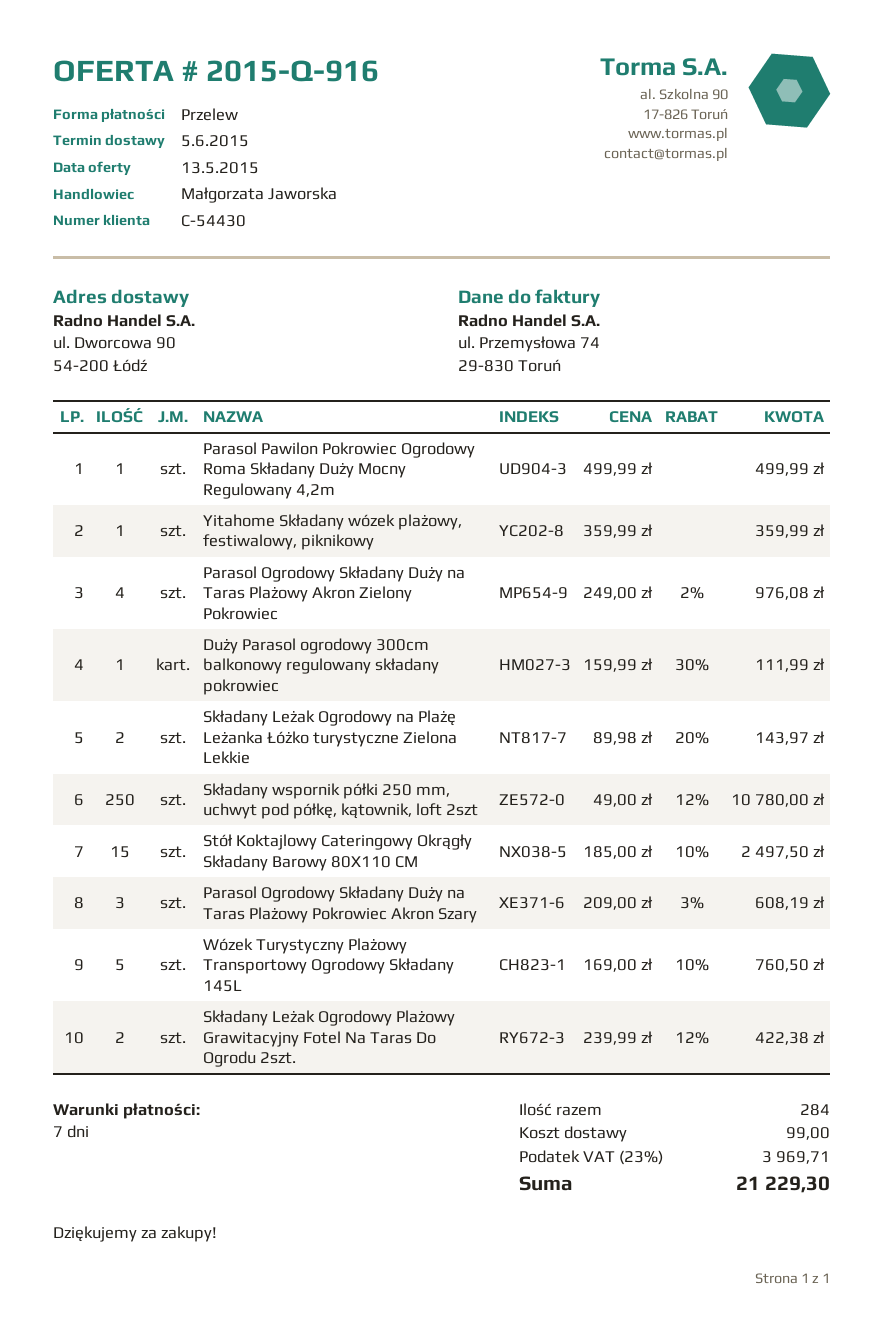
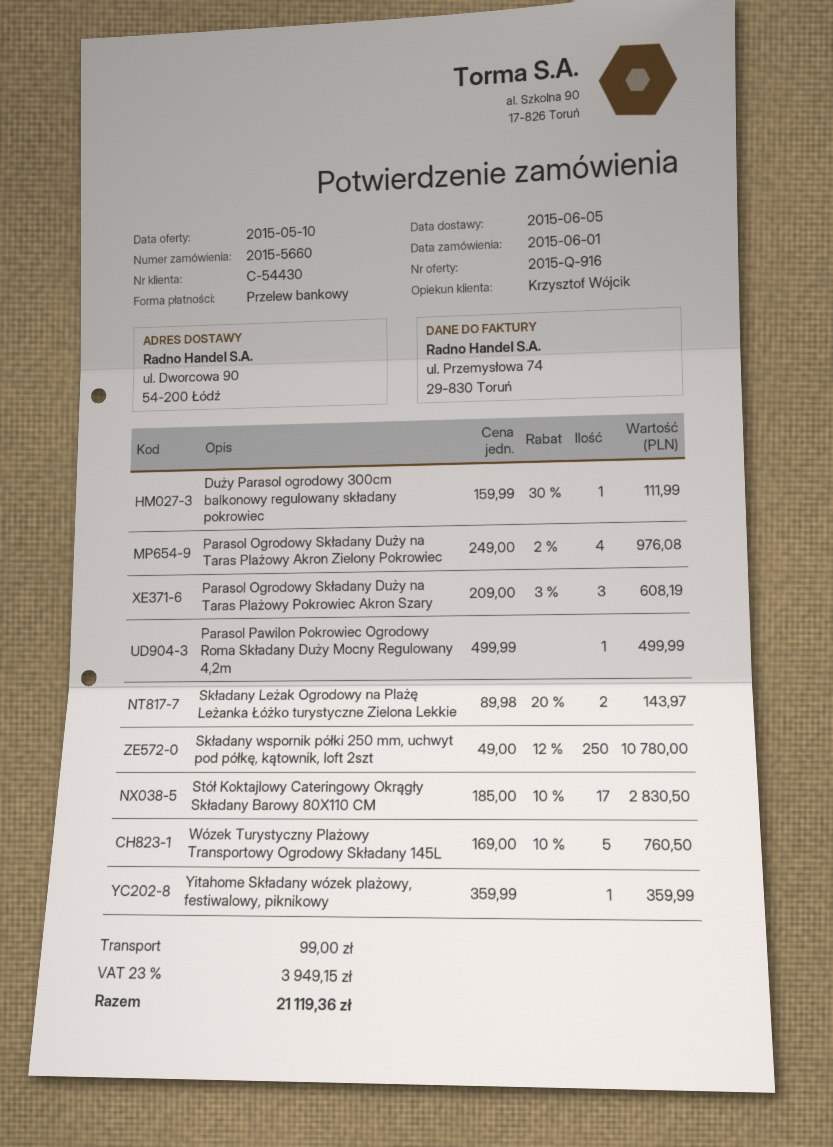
quote date: 2015-05-13 -> 2015-05-10
sales rep: Małgorzata Jaworska -> Krzysztof Wójcik
Stół Koktajlowy Cateringowy Okrągły Składany Barowy 80X110 CM: 15 x 185.00 - 10% = 2497.50 -> 17 x 185.00 - 10% = 2830.50
Składany Leżak Ogrodowy Plażowy Grawitacyjny Fotel Na Taras Do Ogrodu 2szt.: 2 x 239.99 - 12% = 422.38 -> none
tax: 23% = 3969.71 -> 23% = 3949.15
total: 21229.30 -> 21119.36

